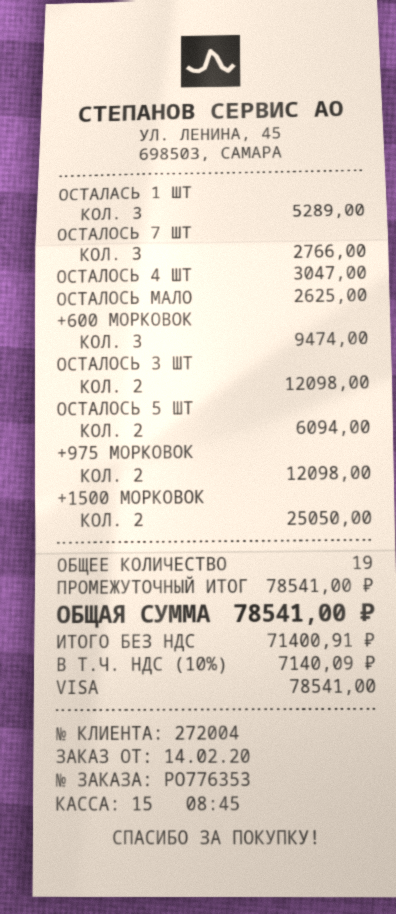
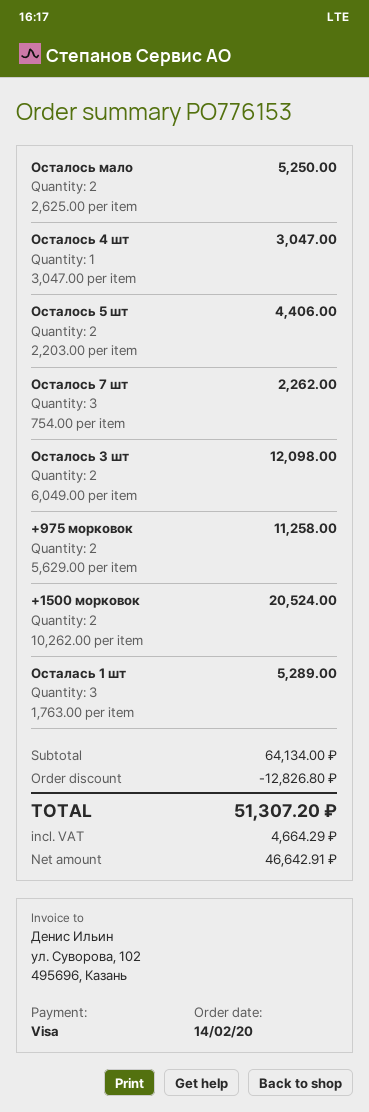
order number: PO776353 -> PO776153
ОСТАЛОСЬ 7 ШТ: 3 for 2766.00 -> 3 for 2262.00
ОСТАЛОСЬ МАЛО: 1 for 2625.00 -> 2 for 5250.00
+600 МОРКОВОК: 3 for 9474.00 -> none
ОСТАЛОСЬ 5 ШТ: 2 for 6094.00 -> 2 for 4406.00
+975 МОРКОВОК: 2 for 12098.00 -> 2 for 11258.00
+1500 МОРКОВОК: 2 for 25050.00 -> 2 for 20524.00
subtotal: 78541.00 -> 64134.00
discount: none -> 12826.80
net: 71400.91 -> 46642.91
tax: 7140.09 -> 4664.29
total: 78541.00 -> 51307.20

